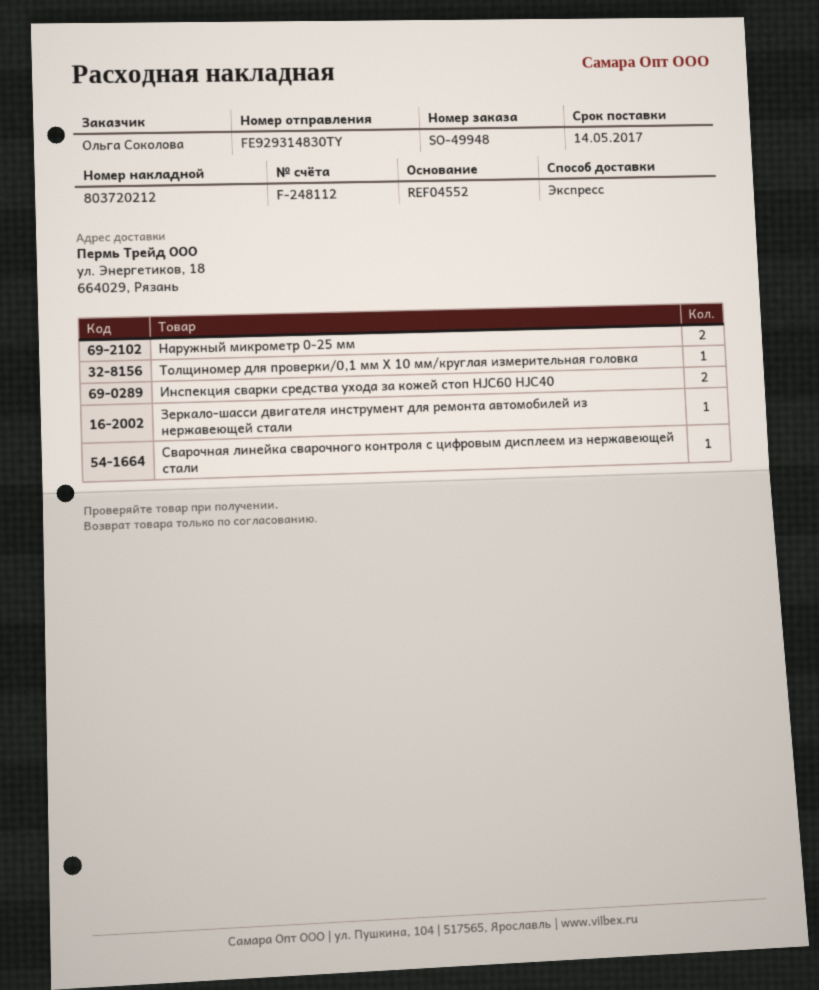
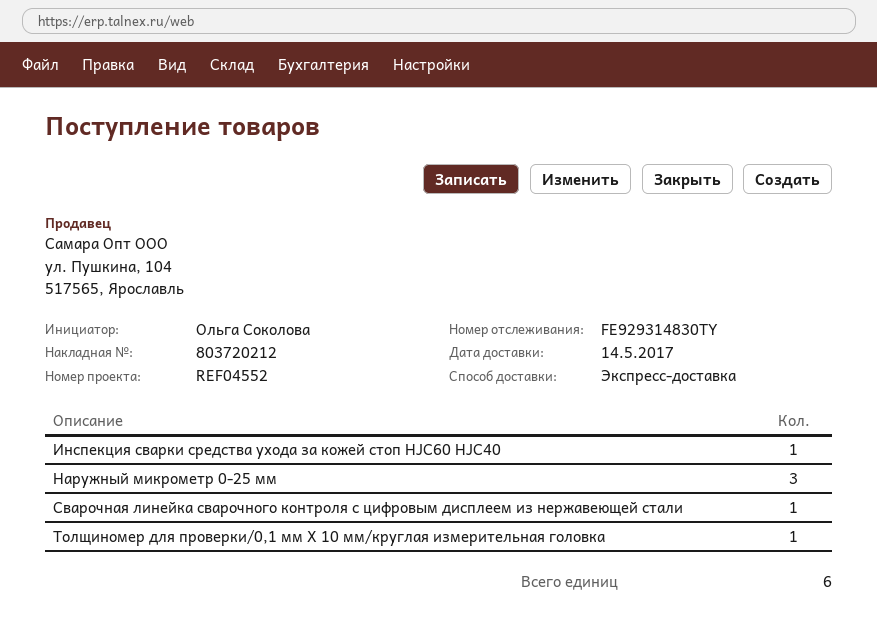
Наружный микрометр 0-25 мм: 2 -> 3
Инспекция сварки средства ухода за кожей стоп HJC60 HJC40: 2 -> 1
Зеркало-шасси двигателя инструмент для ремонта автомобилей из нержавеющей стали: 1 -> none

